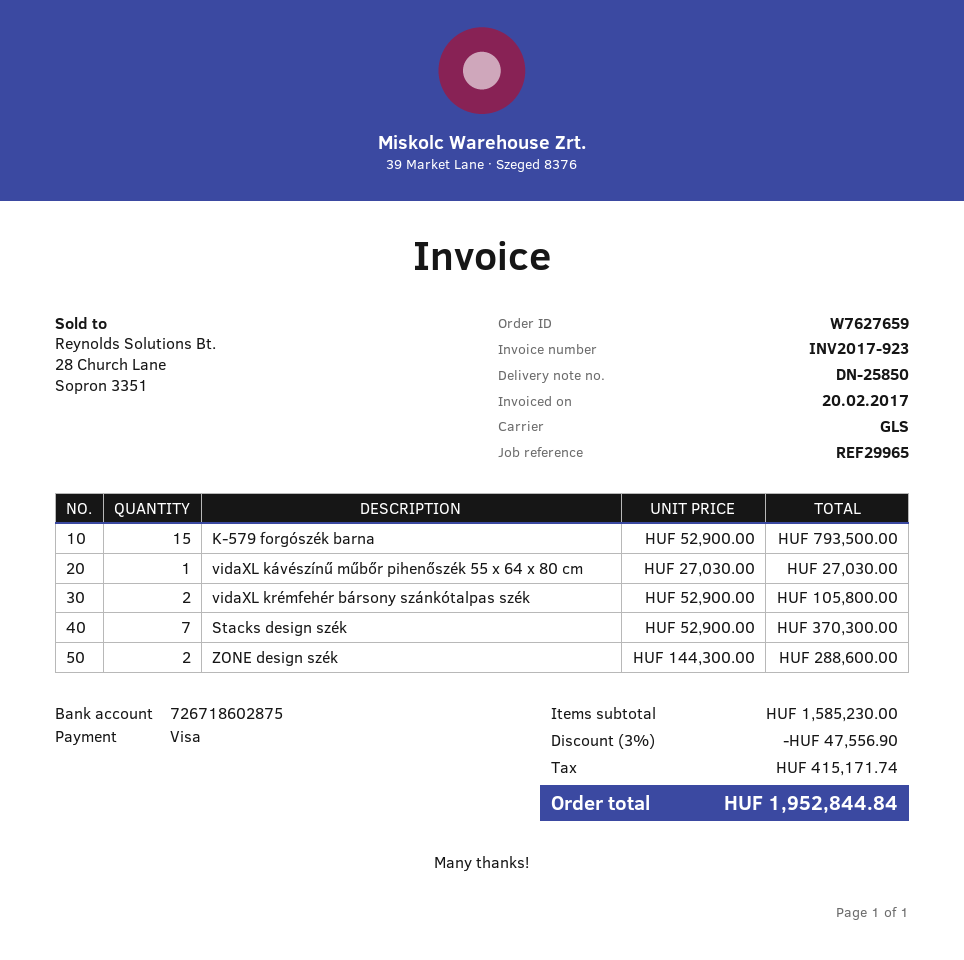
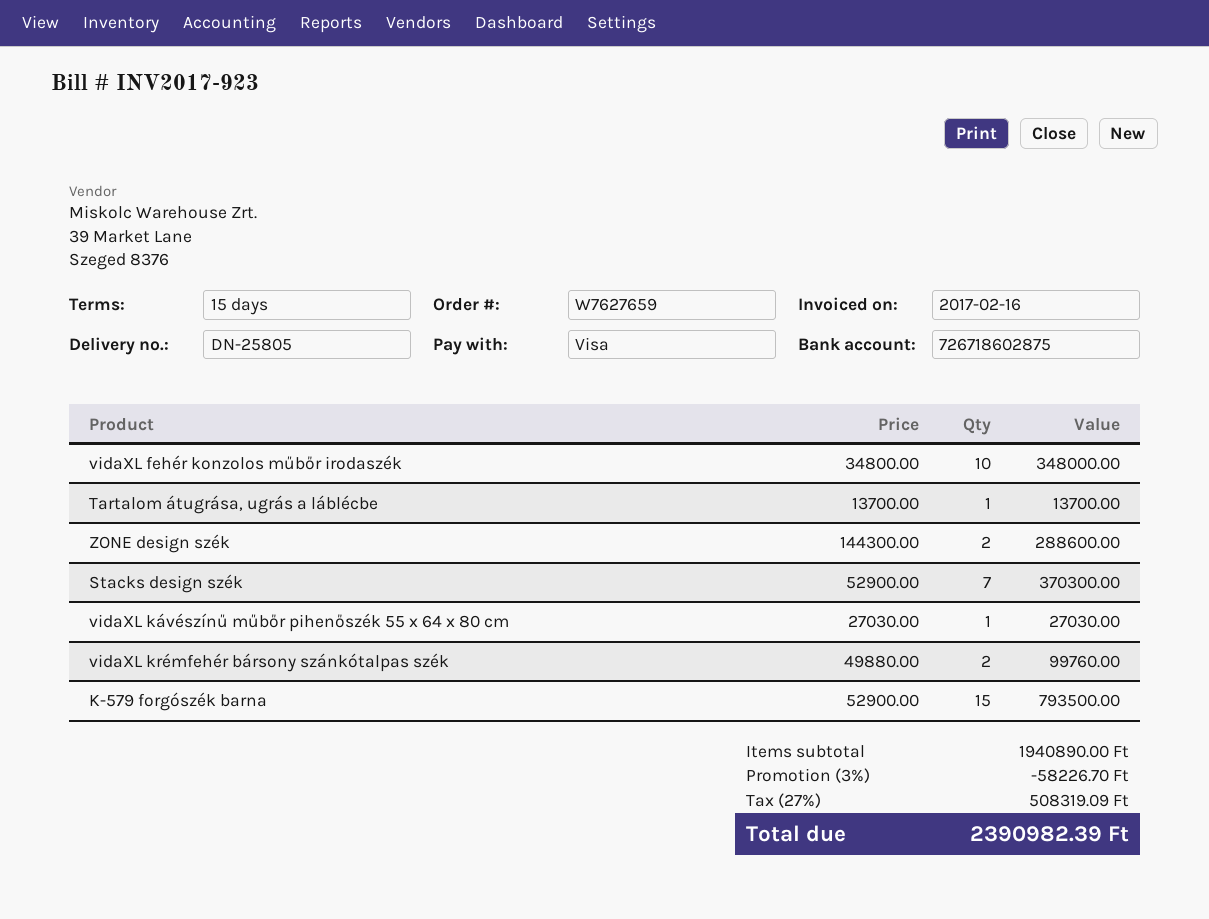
delivery note number: DN-25850 -> DN-25805
invoice date: 2017-02-20 -> 2017-02-16
vidaXL krémfehér bársony szánkótalpas szék: 2 x 52900.00 = 105800.00 -> 2 x 49880.00 = 99760.00
vidaXL fehér konzolos műbőr irodaszék: none -> 10 x 34800.00 = 348000.00
Tartalom átugrása, ugrás a láblécbe: none -> 1 x 13700.00 = 13700.00
subtotal: 1585230.00 -> 1940890.00
discount: 3% = 47556.90 -> 3% = 58226.70
tax: 415171.74 -> 508319.09
total: 1952844.84 -> 2390982.39

